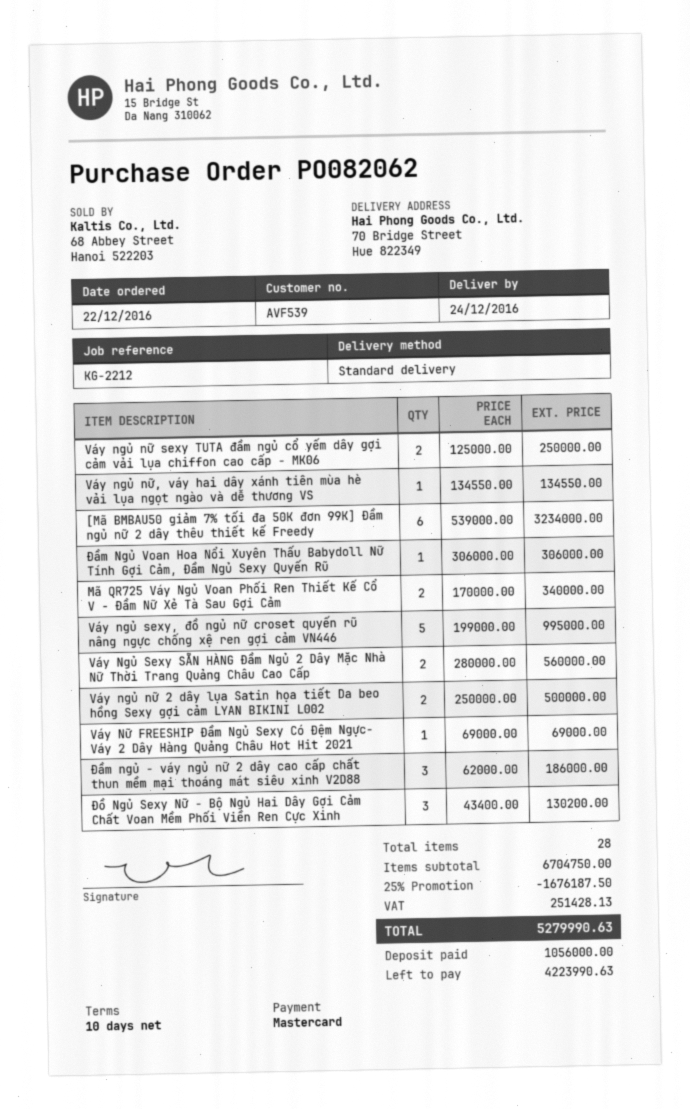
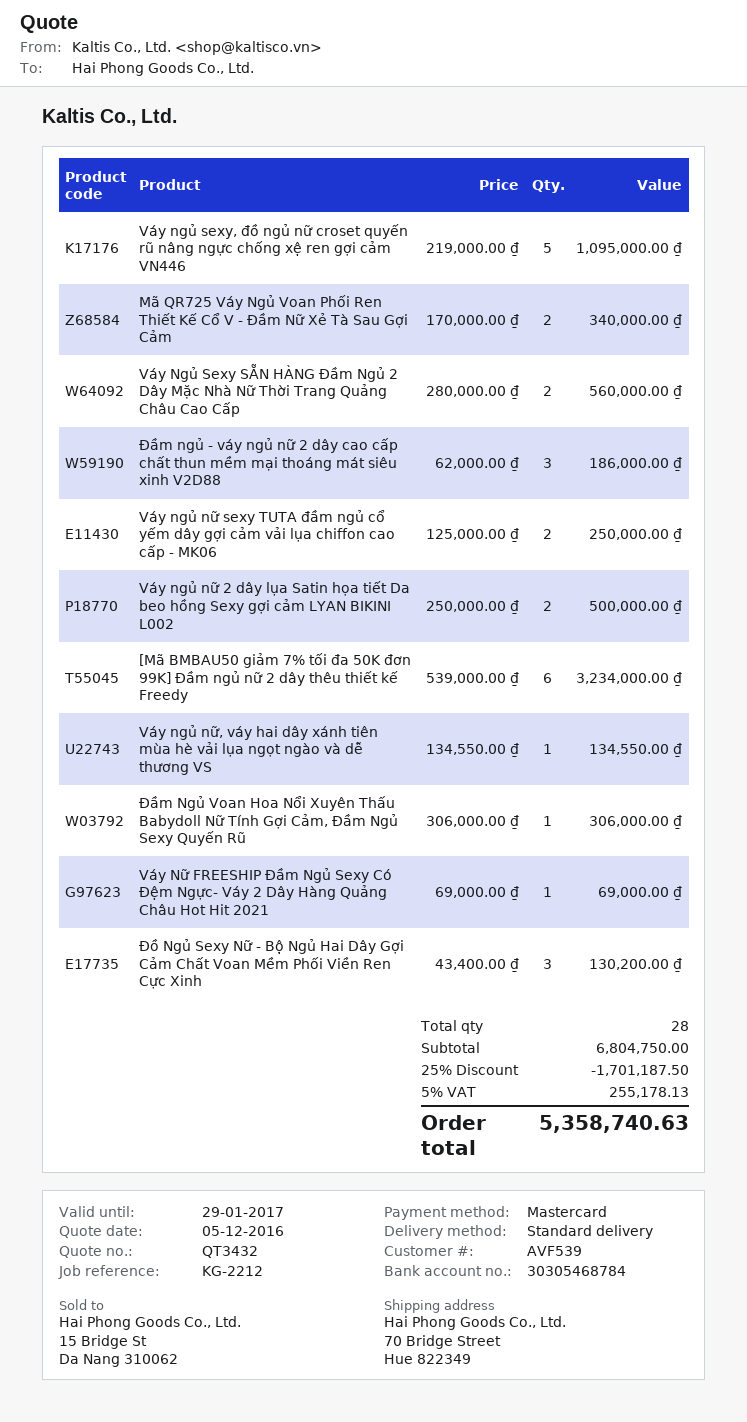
Váy ngủ sexy, đồ ngủ nữ croset quyến rũ nâng ngực chống xệ ren gợi cảm VN446: 5 x 199000.00 = 995000.00 -> 5 x 219000.00 = 1095000.00
subtotal: 6704750.00 -> 6804750.00
discount: 25% = 1676187.50 -> 25% = 1701187.50
tax: 251428.13 -> 255178.13
total: 5279990.63 -> 5358740.63

